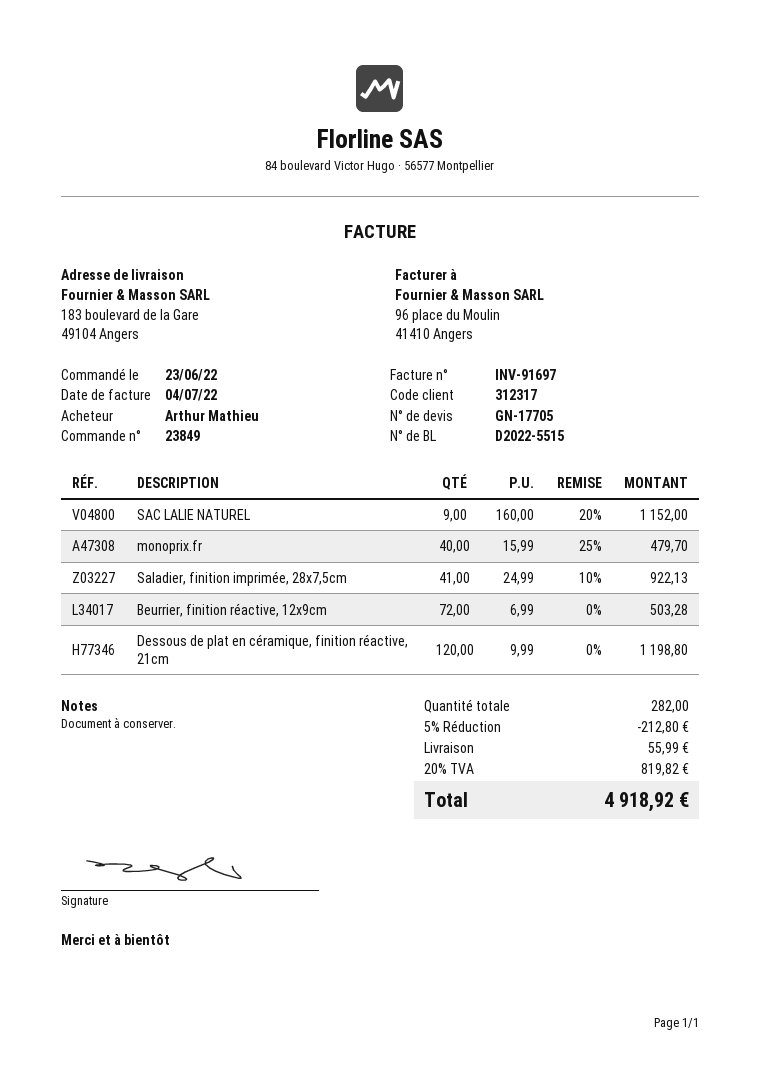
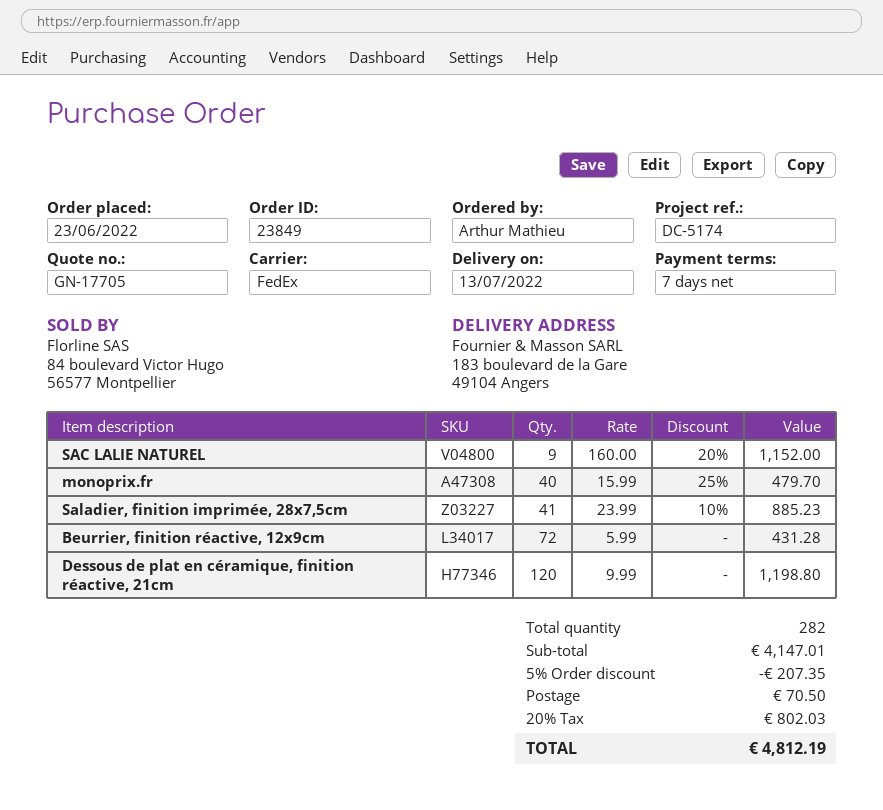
Saladier, finition imprimée, 28x7,5cm: 41 x 24.99 - 10% = 922.13 -> 41 x 23.99 - 10% = 885.23
Beurrier, finition réactive, 12x9cm: 72 x 6.99 = 503.28 -> 72 x 5.99 = 431.28
discount: 5% = 212.80 -> 5% = 207.35
shipping: 55.99 -> 70.50
tax: 20% = 819.82 -> 20% = 802.03
total: 4918.92 -> 4812.19

